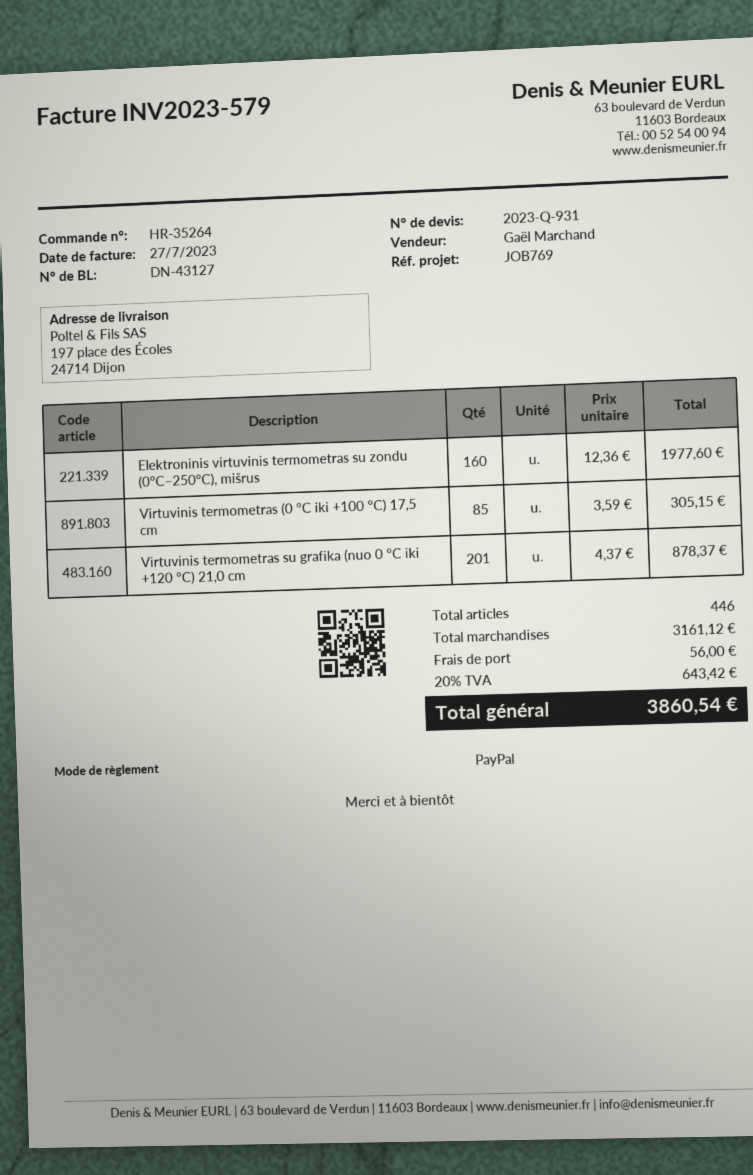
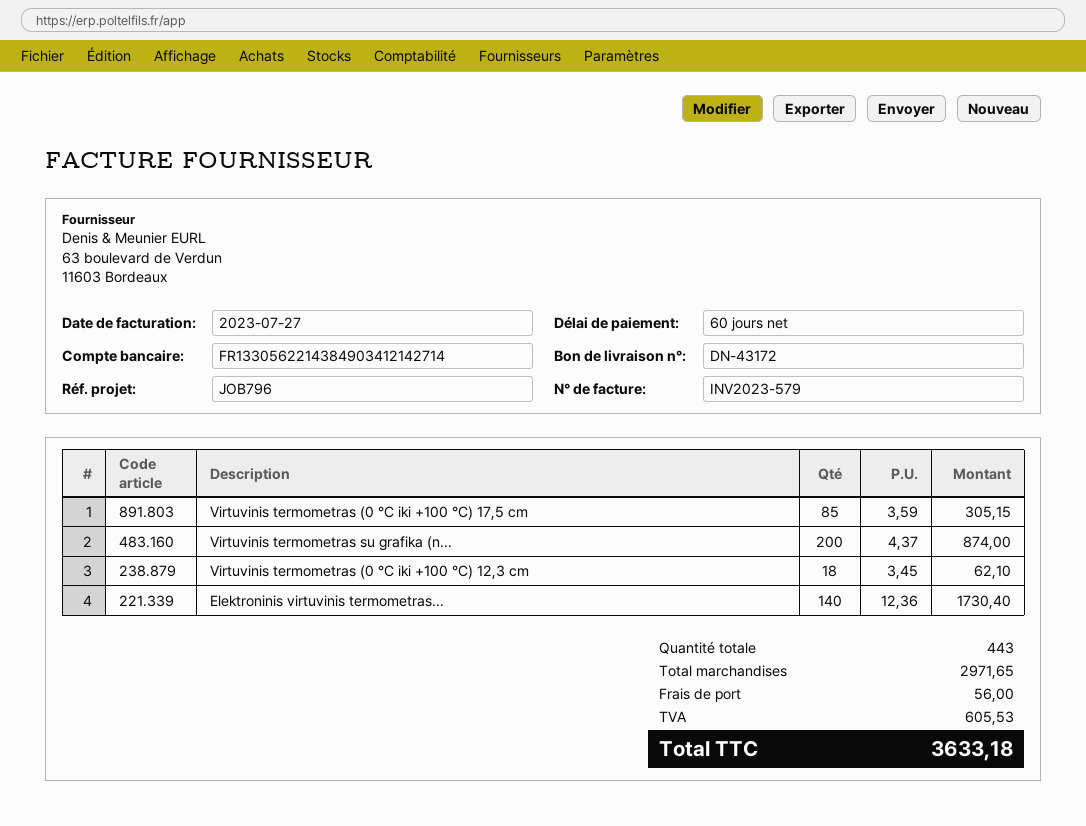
delivery note number: DN-43127 -> DN-43172
reference: JOB769 -> JOB796
Elektroninis virtuvinis termometras su zondu (0°C–250°C), mišrus: 160 x 12.36 = 1977.60 -> 140 x 12.36 = 1730.40
Virtuvinis termometras su grafika (nuo 0 °C iki +120 °C) 21,0 cm: 201 x 4.37 = 878.37 -> 200 x 4.37 = 874.00
Virtuvinis termometras (0 °C iki +100 °C) 12,3 cm: none -> 18 x 3.45 = 62.10
total quantity: 446 -> 443
subtotal: 3161.12 -> 2971.65
tax: 643.42 -> 605.53
total: 3860.54 -> 3633.18

